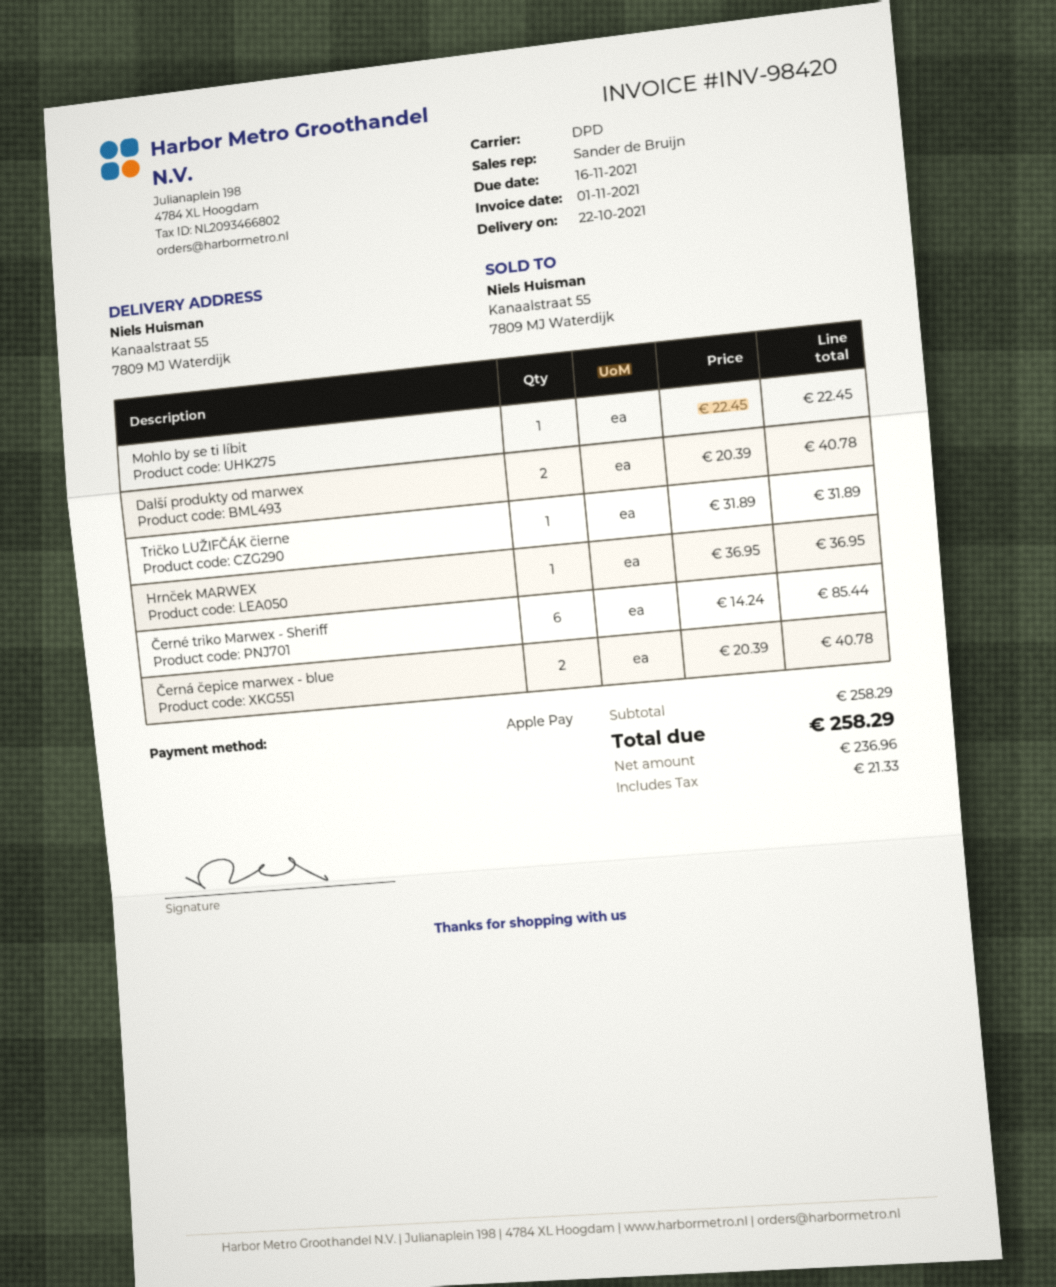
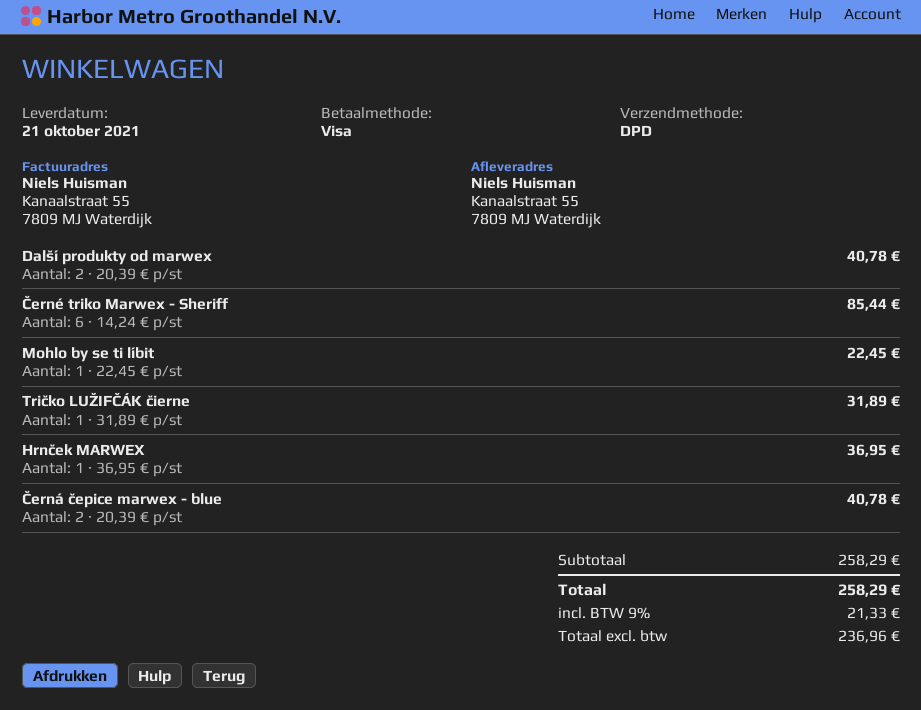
delivery date: 2021-10-22 -> 2021-10-21
payment method: Apple Pay -> Visa

